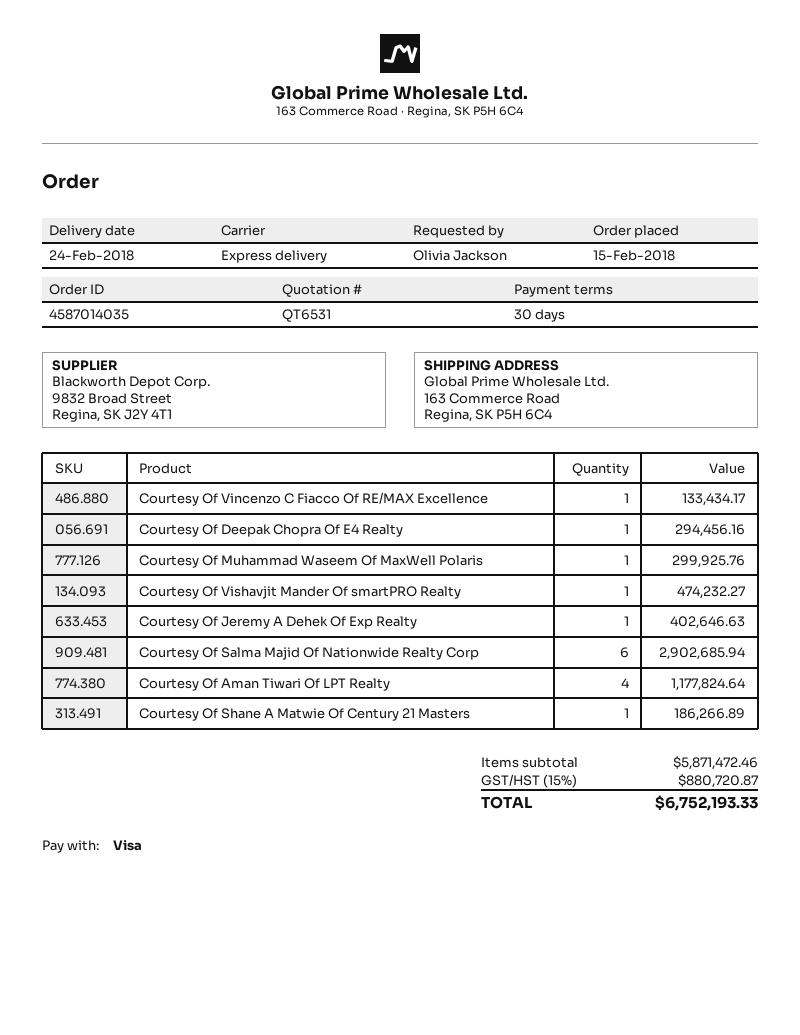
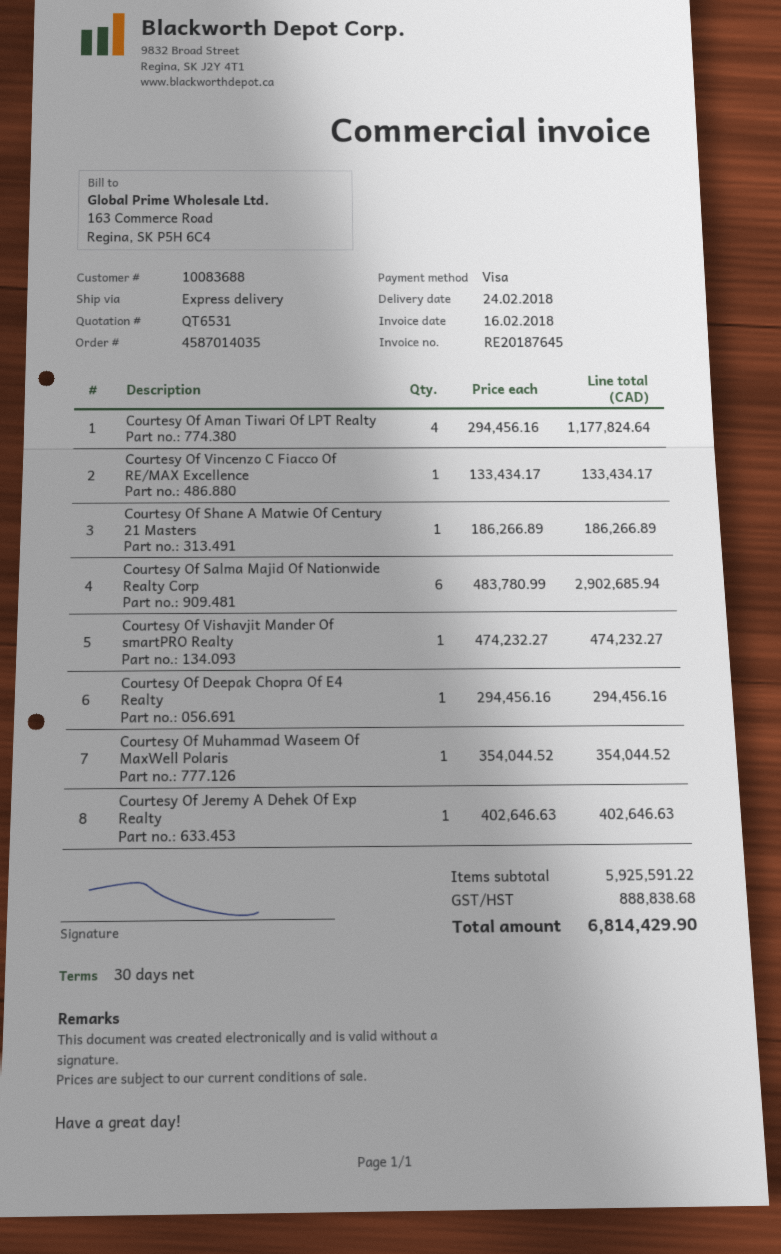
Courtesy Of Muhammad Waseem Of MaxWell Polaris: 1 for 299925.76 -> 1 for 354044.52
subtotal: 5871472.46 -> 5925591.22
tax: 880720.87 -> 888838.68
total: 6752193.33 -> 6814429.90

